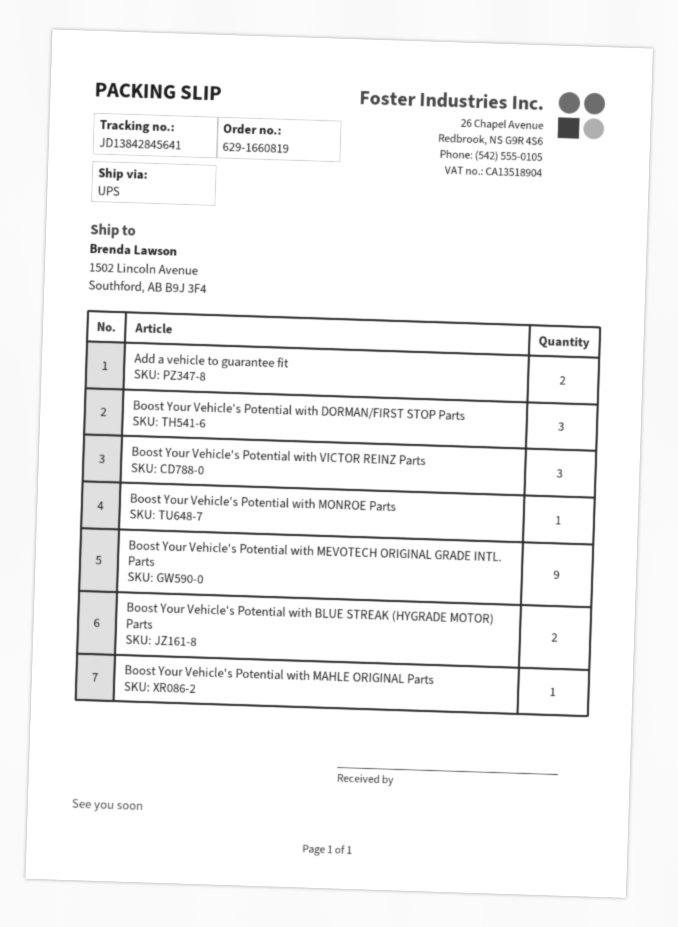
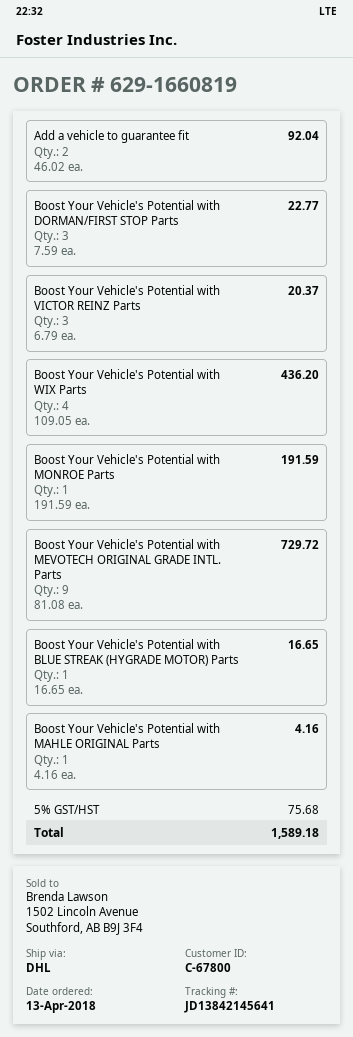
shipping method: UPS -> DHL
tracking number: JD13842845641 -> JD13842145641
Boost Your Vehicle's Potential with BLUE STREAK (HYGRADE MOTOR) Parts: 2 -> 1
Boost Your Vehicle's Potential with WIX Parts: none -> 4

